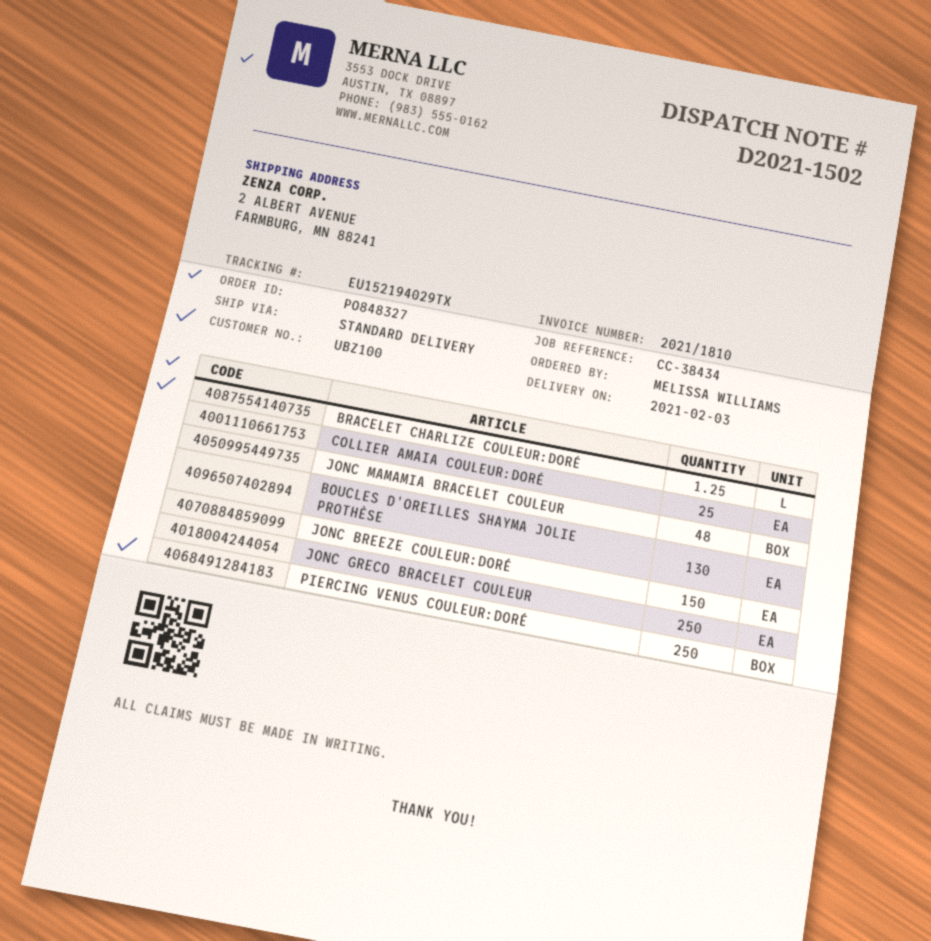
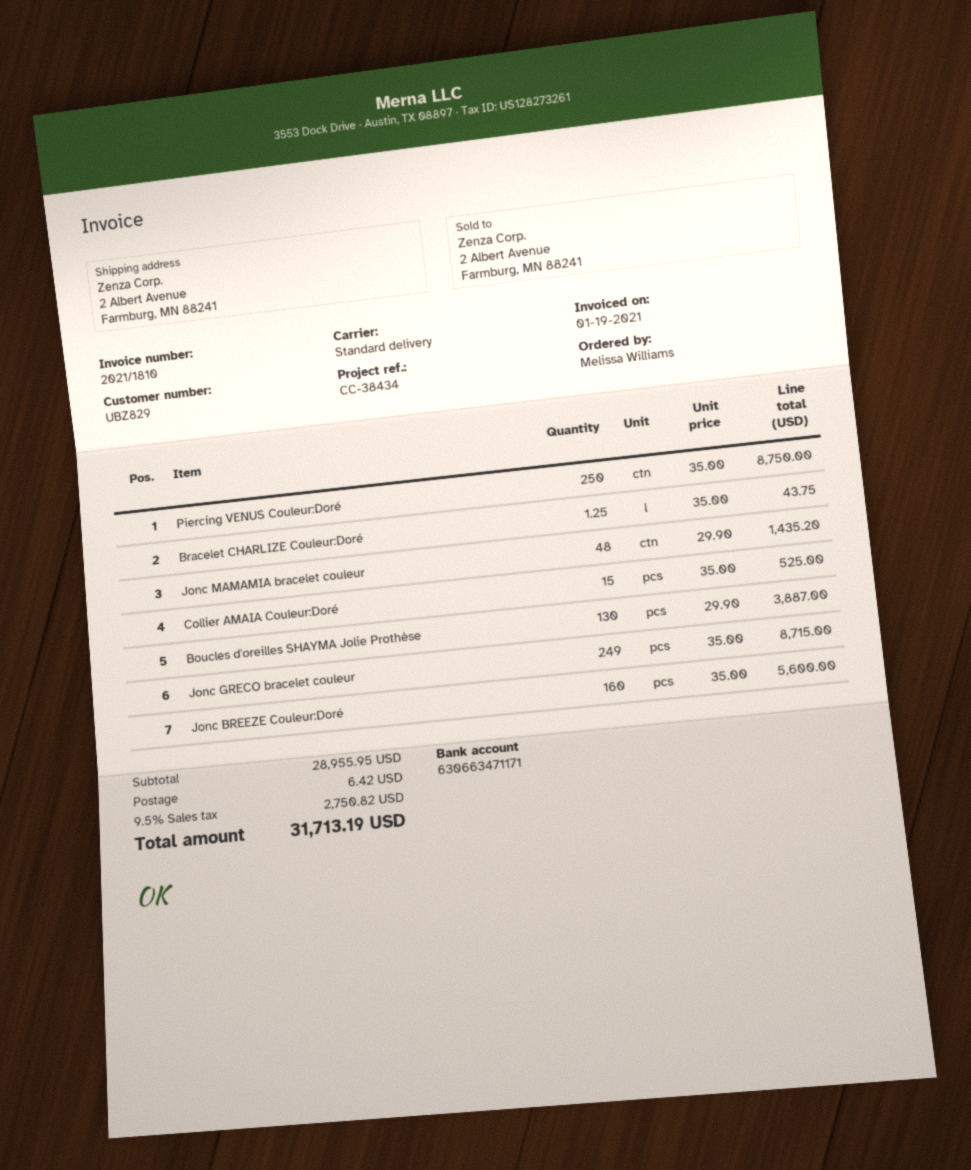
customer number: UBZ100 -> UBZ829
COLLIER AMAIA COULEUR:DORÉ: 25 -> 15
JONC BREEZE COULEUR:DORÉ: 150 -> 160
JONC GRECO BRACELET COULEUR: 250 -> 249

